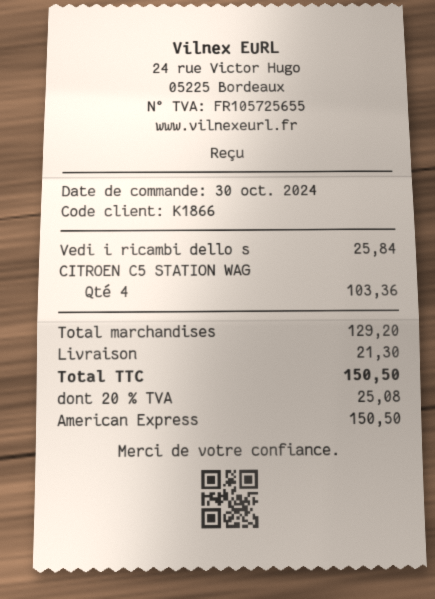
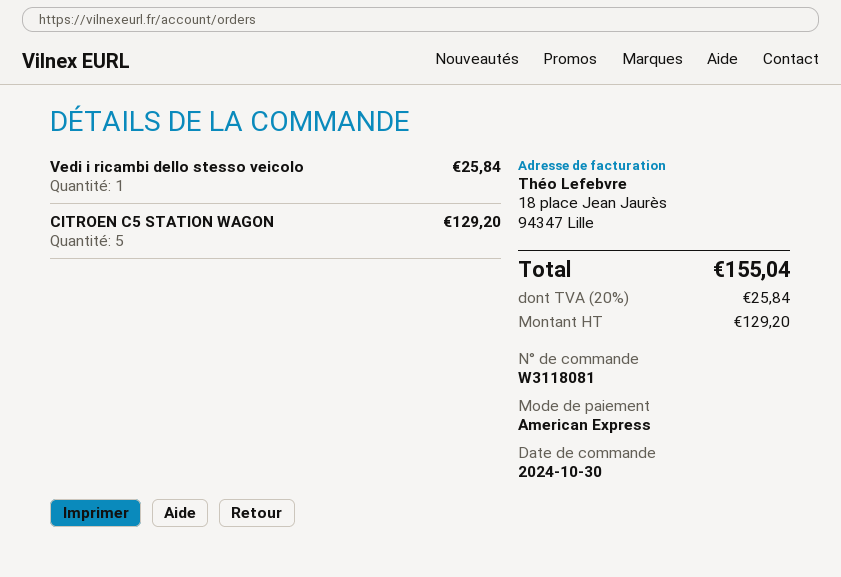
CITROEN C5 STATION WAG: 4 for 103.36 -> 5 for 129.20
shipping: 21.30 -> none
tax: 20% = 25.08 -> 20% = 25.84
total: 150.50 -> 155.04

